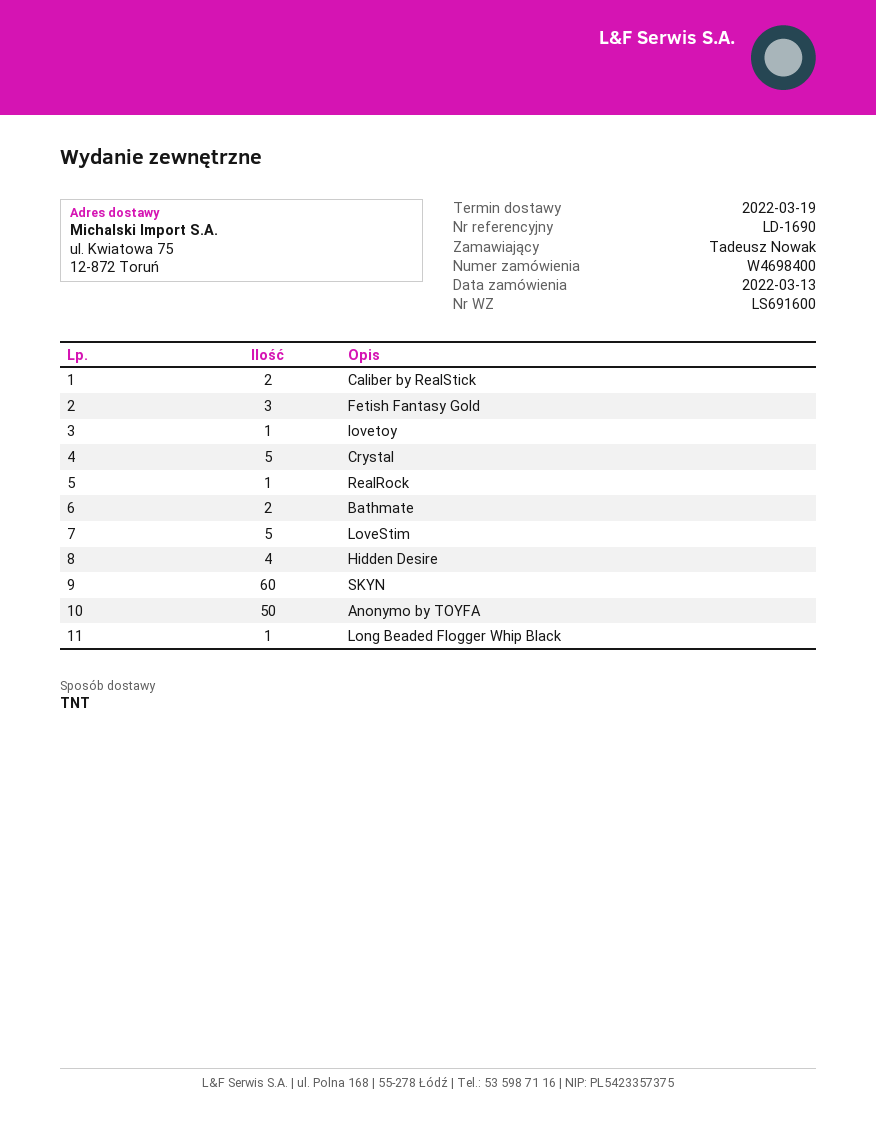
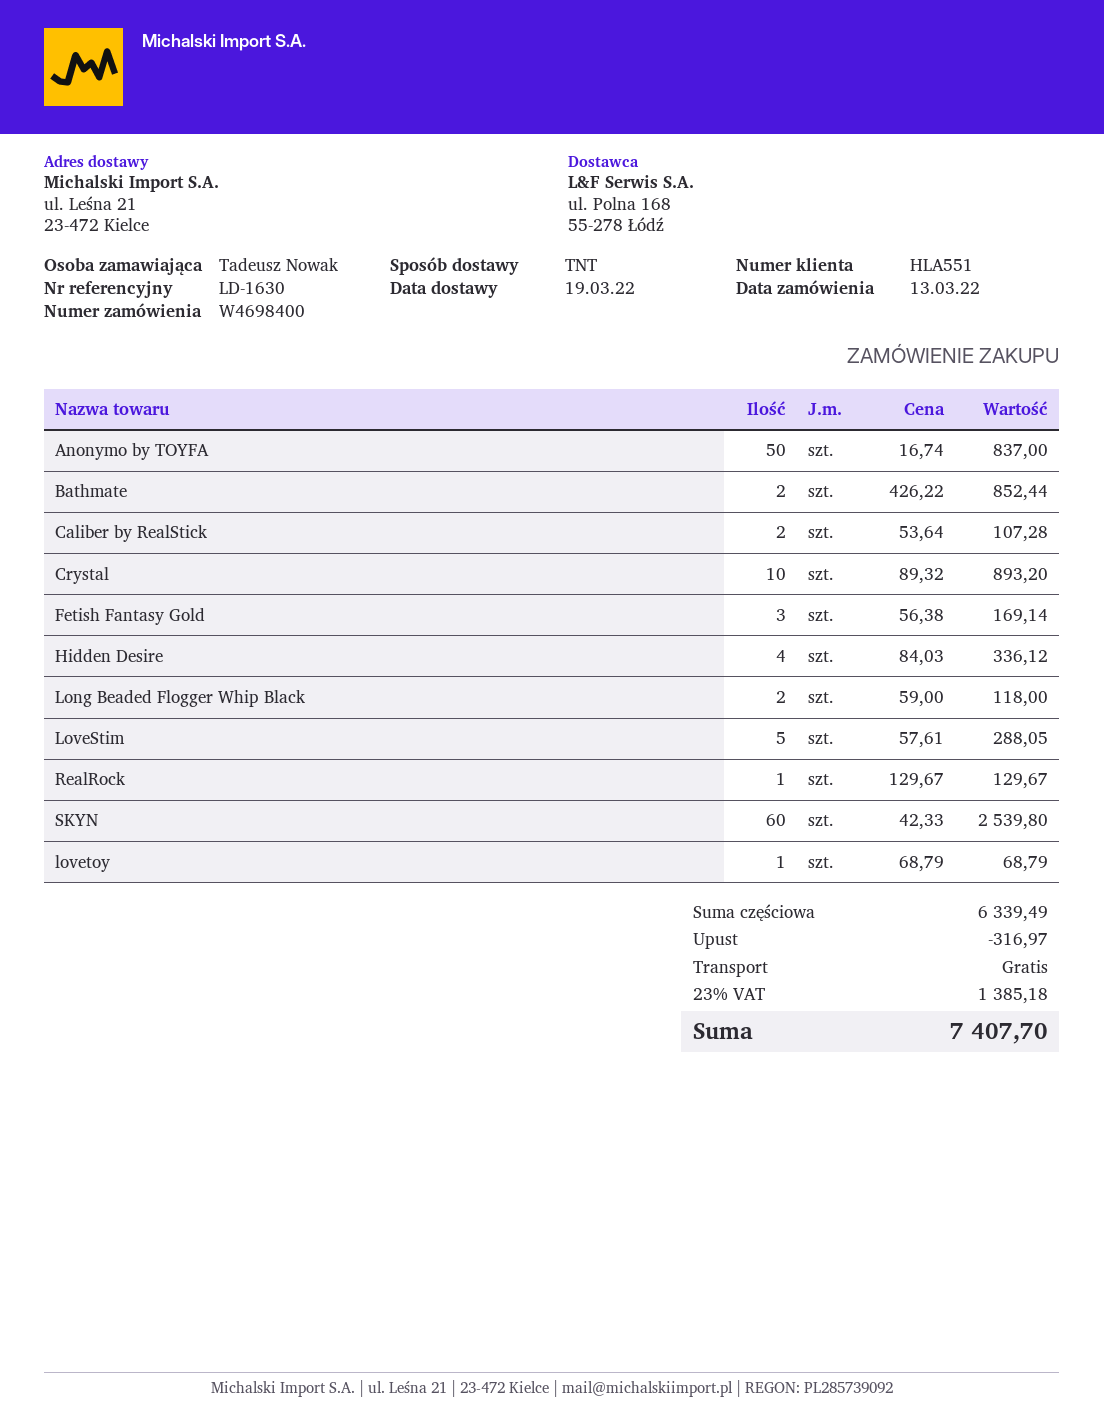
reference: LD-1690 -> LD-1630
ship to: ul. Kwiatowa 75, 12-872 Toruń -> ul. Leśna 21, 23-472 Kielce
Crystal: 5 -> 10
Long Beaded Flogger Whip Black: 1 -> 2

